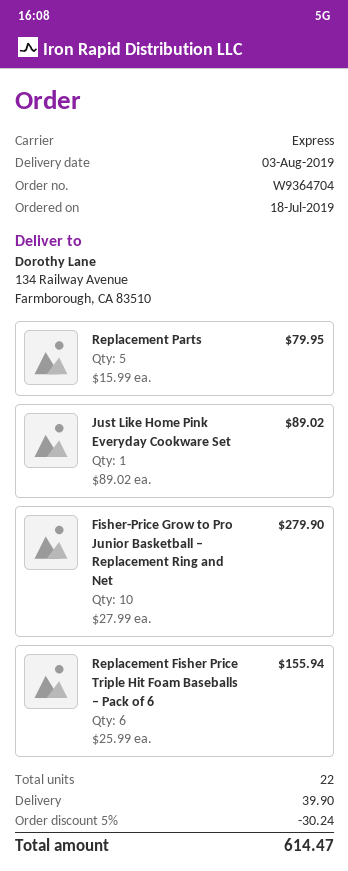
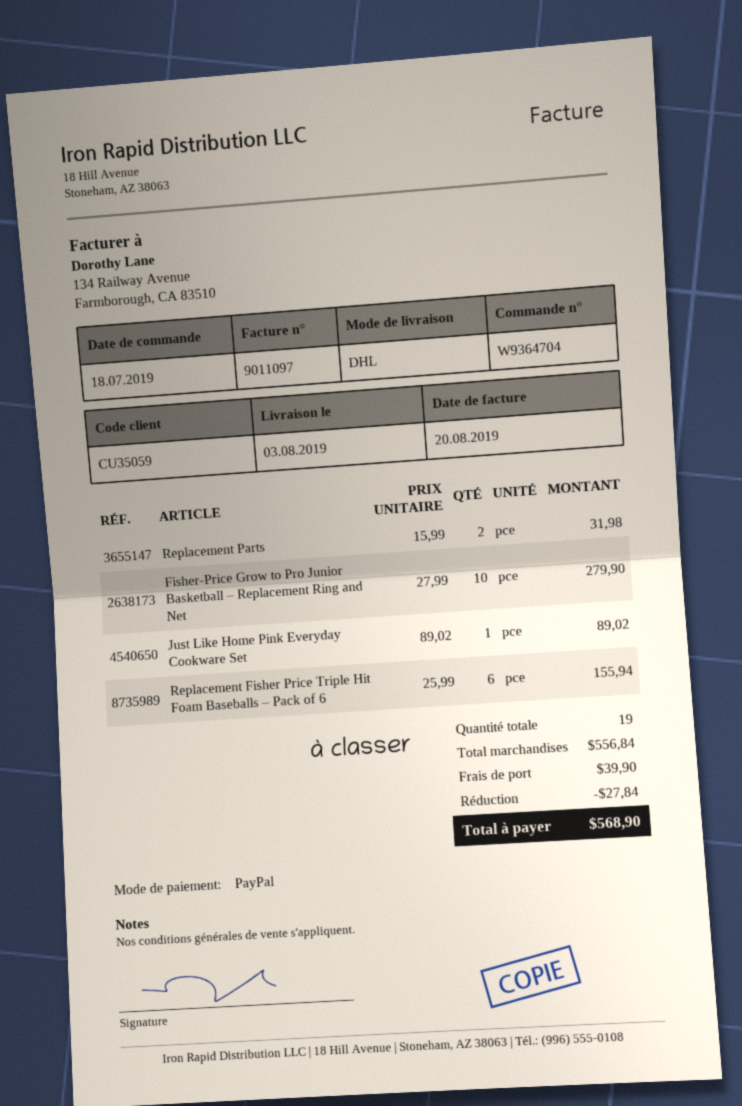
shipping method: express -> DHL
Replacement Parts: 5 x 15.99 = 79.95 -> 2 x 15.99 = 31.98
total quantity: 22 -> 19
discount: 30.24 -> 27.84
total: 614.47 -> 568.90

